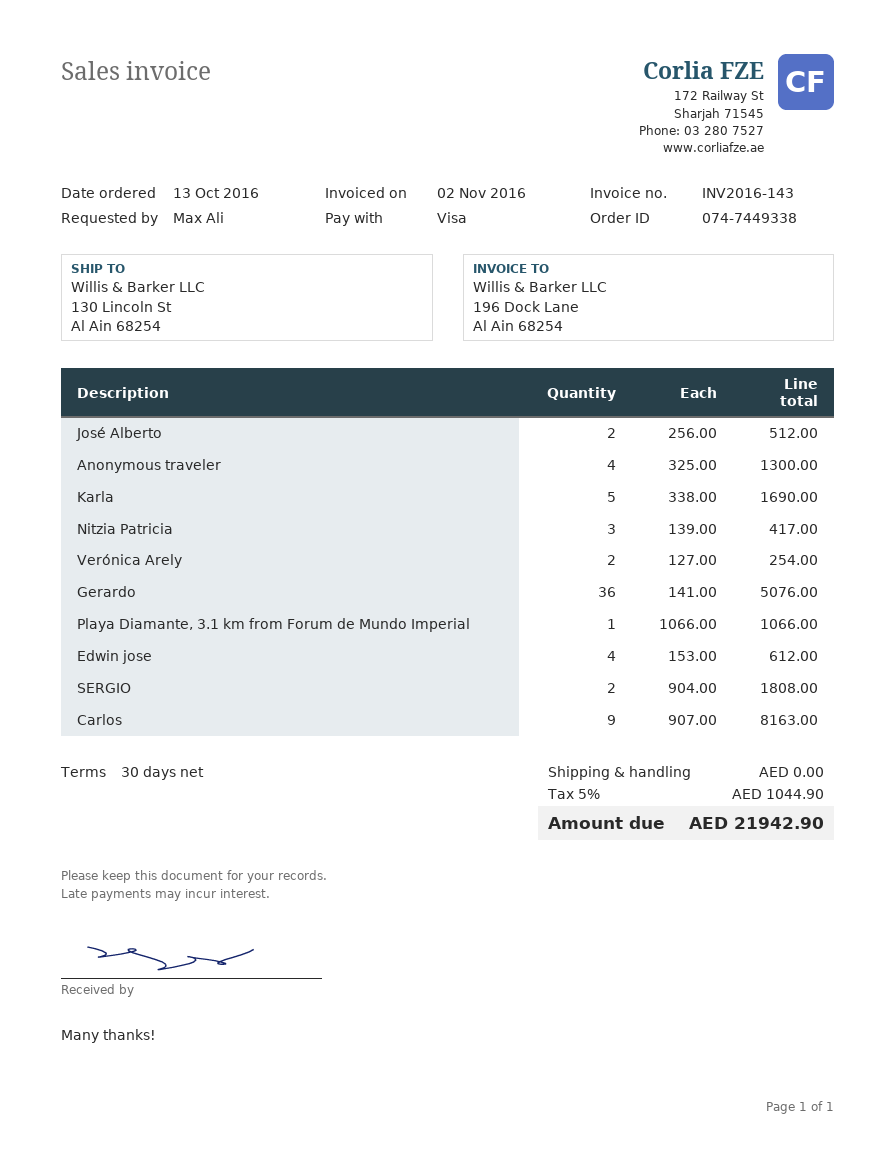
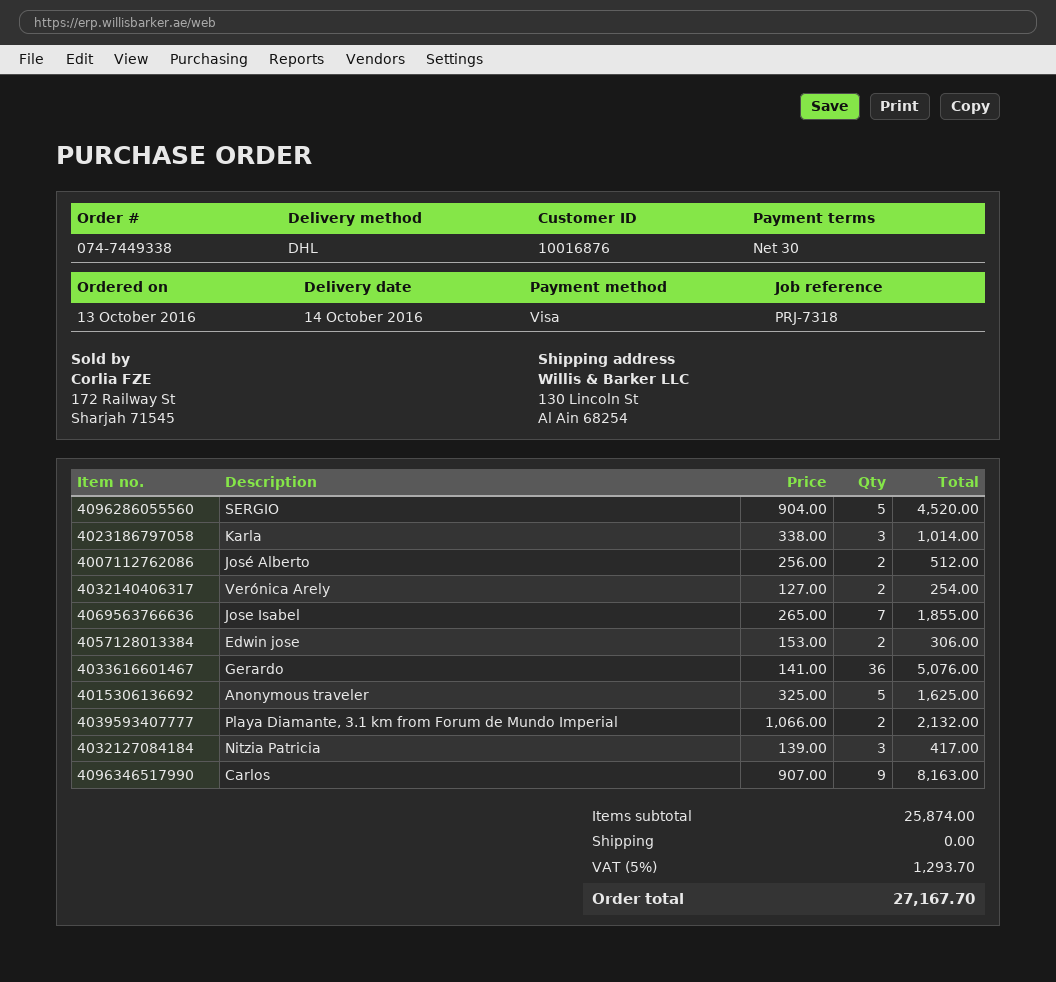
Anonymous traveler: 4 x 325.00 = 1300.00 -> 5 x 325.00 = 1625.00
Karla: 5 x 338.00 = 1690.00 -> 3 x 338.00 = 1014.00
Playa Diamante, 3.1 km from Forum de Mundo Imperial: 1 x 1066.00 = 1066.00 -> 2 x 1066.00 = 2132.00
Edwin jose: 4 x 153.00 = 612.00 -> 2 x 153.00 = 306.00
SERGIO: 2 x 904.00 = 1808.00 -> 5 x 904.00 = 4520.00
Jose Isabel: none -> 7 x 265.00 = 1855.00
tax: 5% = 1044.90 -> 5% = 1293.70
total: 21942.90 -> 27167.70

